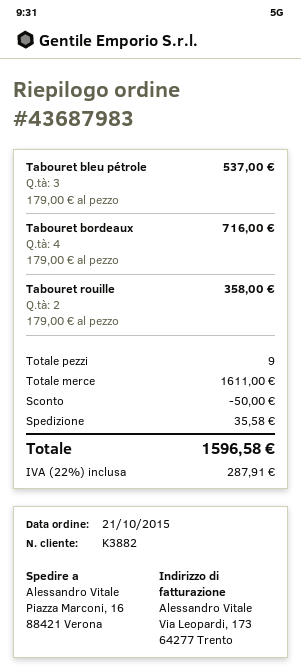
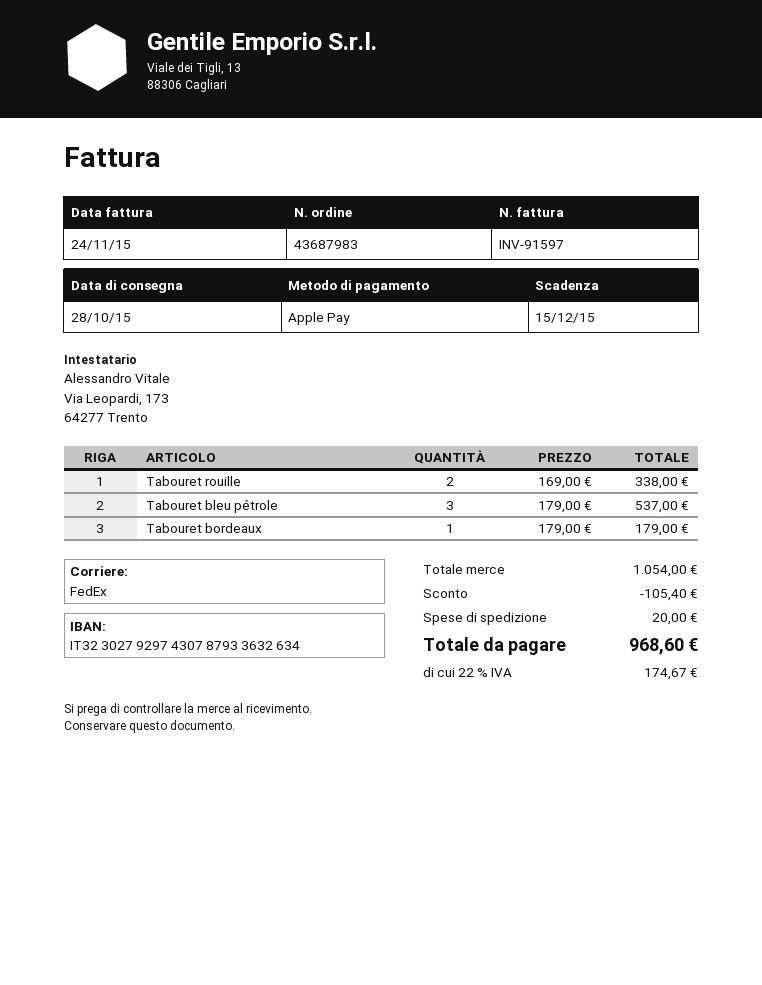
Tabouret bordeaux: 4 x 179.00 = 716.00 -> 1 x 179.00 = 179.00
Tabouret rouille: 2 x 179.00 = 358.00 -> 2 x 169.00 = 338.00
subtotal: 1611.00 -> 1054.00
discount: 50.00 -> 105.40
shipping: 35.58 -> 20.00
tax: 22% = 287.91 -> 22% = 174.67
total: 1596.58 -> 968.60

